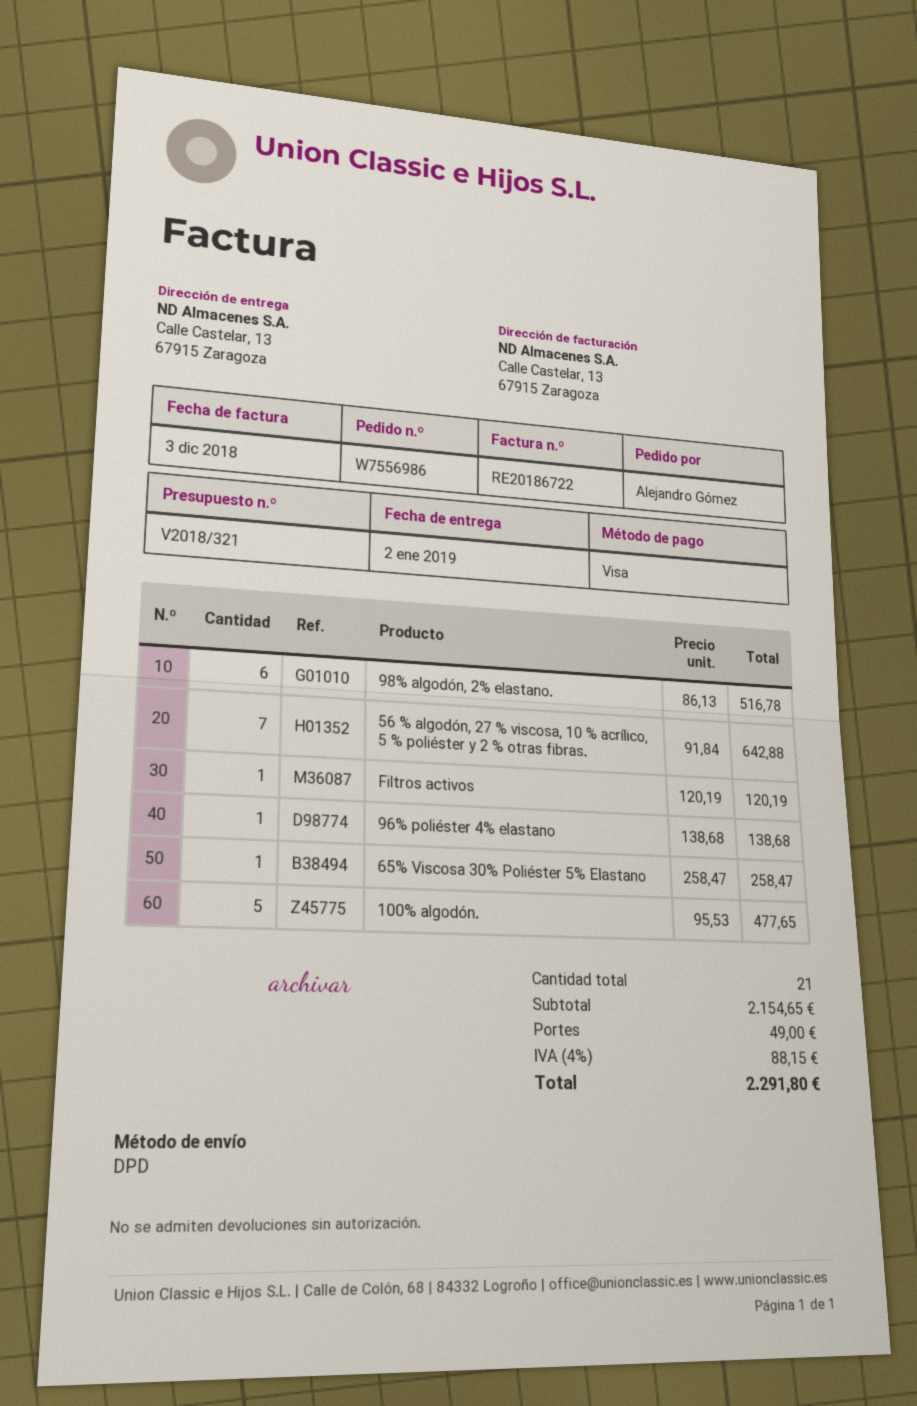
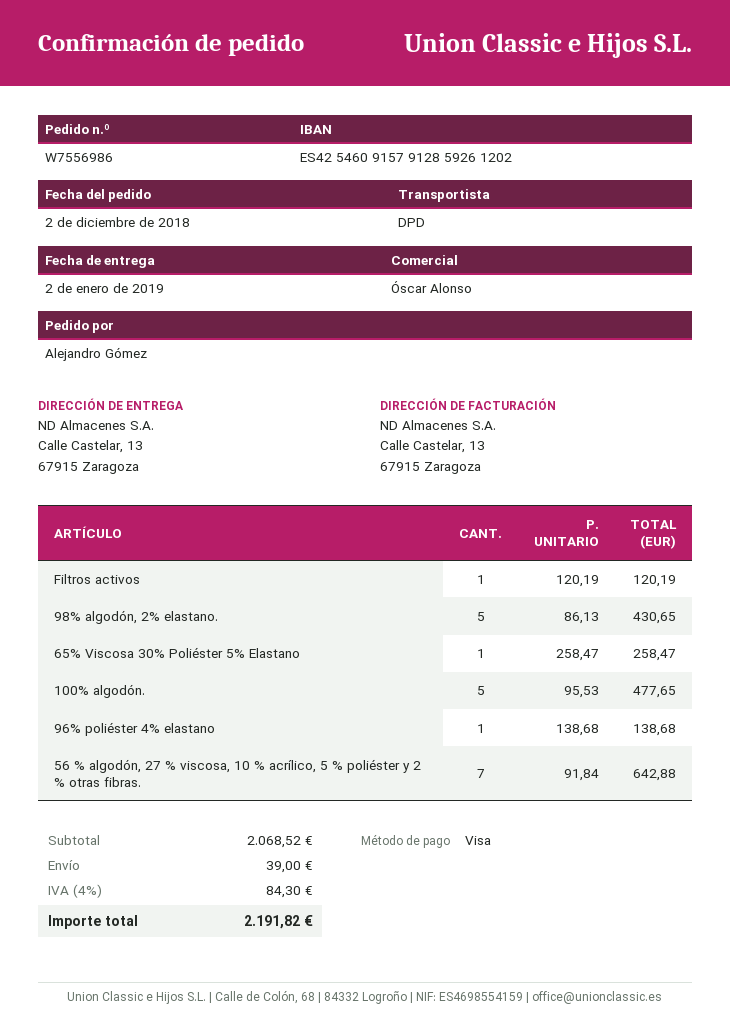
98% algodón, 2% elastano.: 6 x 86.13 = 516.78 -> 5 x 86.13 = 430.65
subtotal: 2154.65 -> 2068.52
shipping: 49.00 -> 39.00
tax: 4% = 88.15 -> 4% = 84.30
total: 2291.80 -> 2191.82

